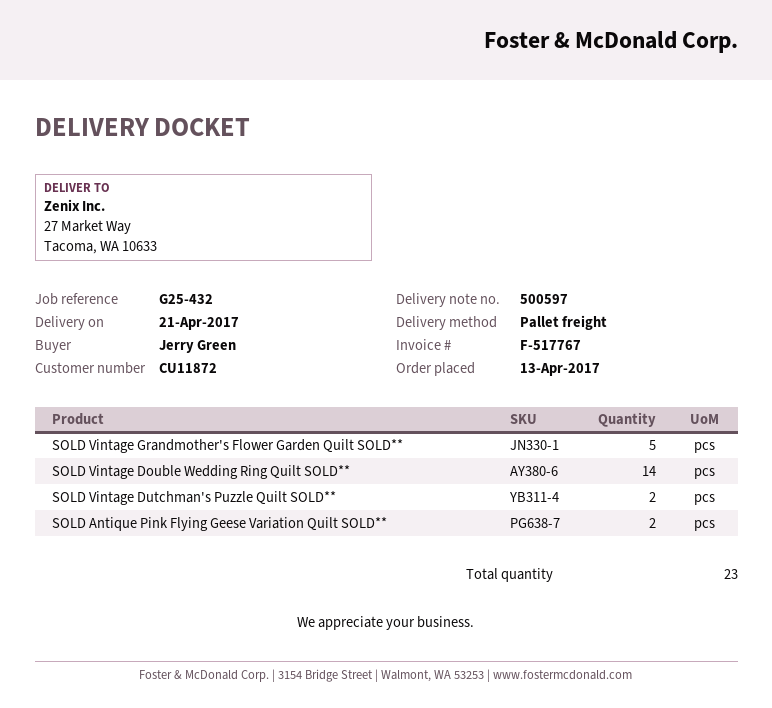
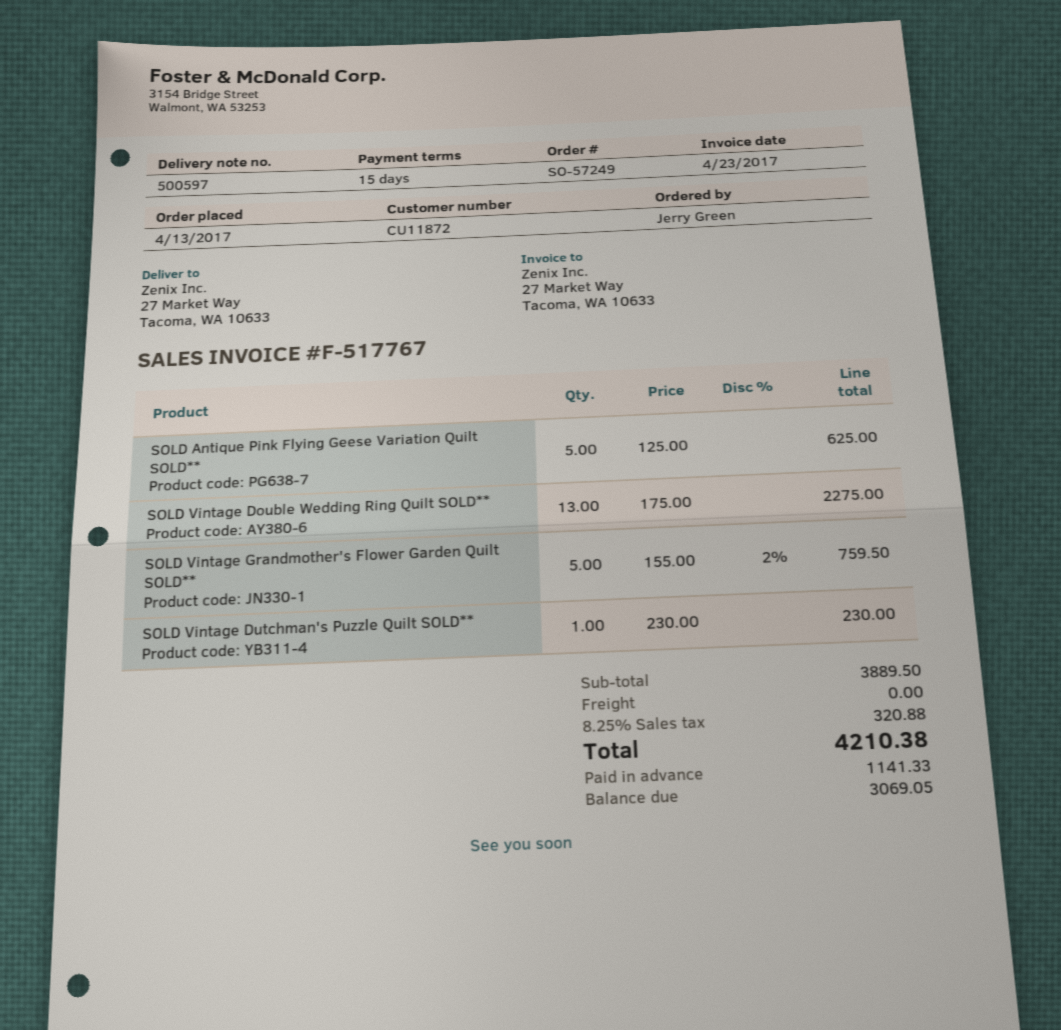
SOLD Vintage Double Wedding Ring Quilt SOLD**: 14 -> 13
SOLD Vintage Dutchman's Puzzle Quilt SOLD**: 2 -> 1
SOLD Antique Pink Flying Geese Variation Quilt SOLD**: 2 -> 5

